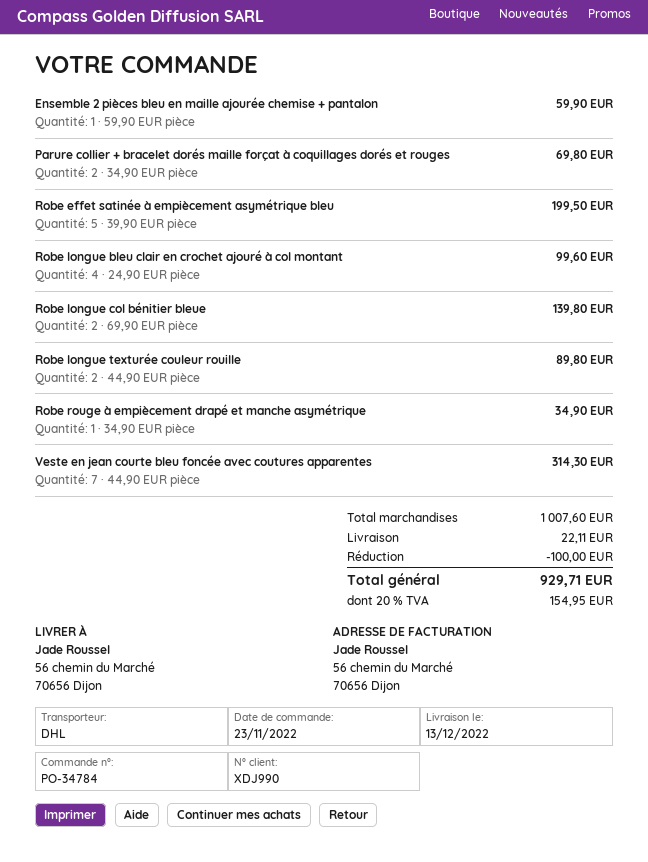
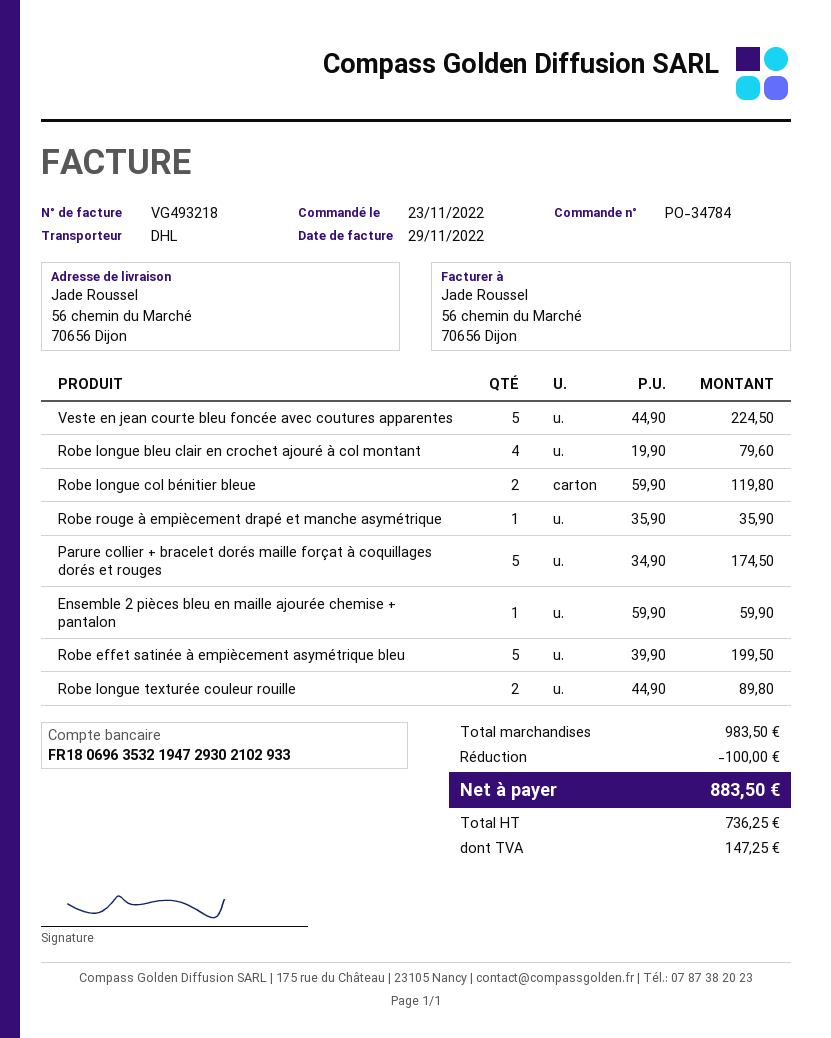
Parure collier + bracelet dorés maille forçat à coquillages dorés et rouges: 2 x 34.90 = 69.80 -> 5 x 34.90 = 174.50
Robe longue bleu clair en crochet ajouré à col montant: 4 x 24.90 = 99.60 -> 4 x 19.90 = 79.60
Robe longue col bénitier bleue: 2 x 69.90 = 139.80 -> 2 x 59.90 = 119.80
Robe rouge à empiècement drapé et manche asymétrique: 1 x 34.90 = 34.90 -> 1 x 35.90 = 35.90
Veste en jean courte bleu foncée avec coutures apparentes: 7 x 44.90 = 314.30 -> 5 x 44.90 = 224.50
subtotal: 1007.60 -> 983.50
shipping: 22.11 -> none
tax: 154.95 -> 147.25
total: 929.71 -> 883.50

